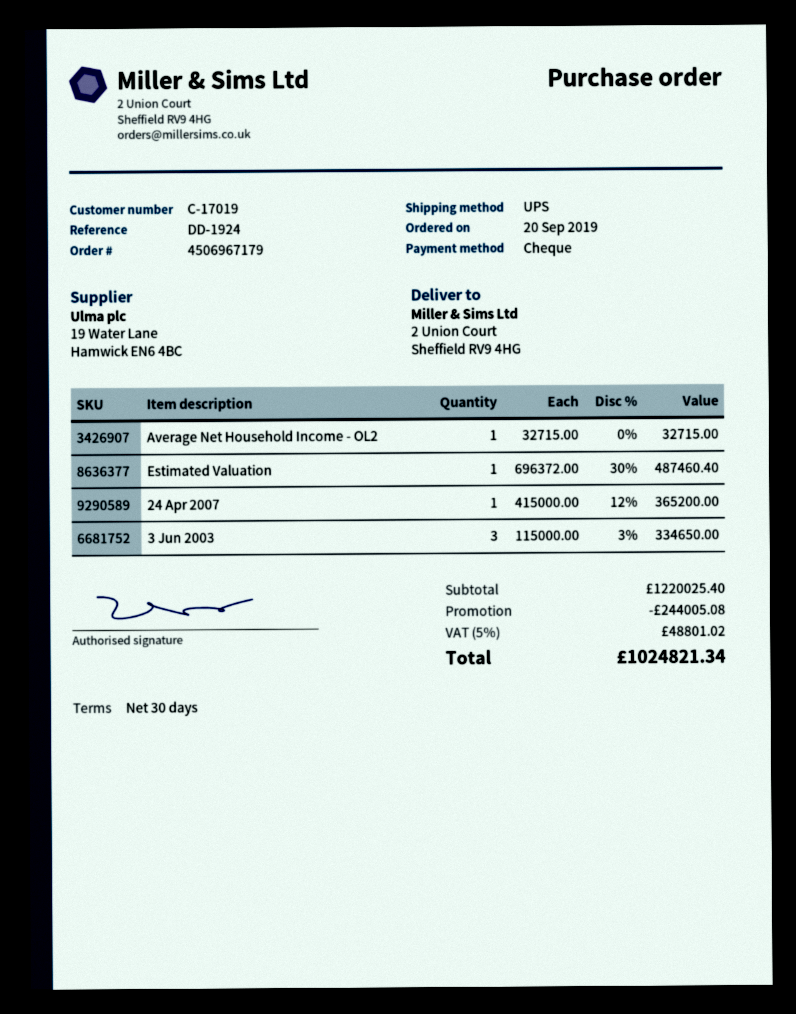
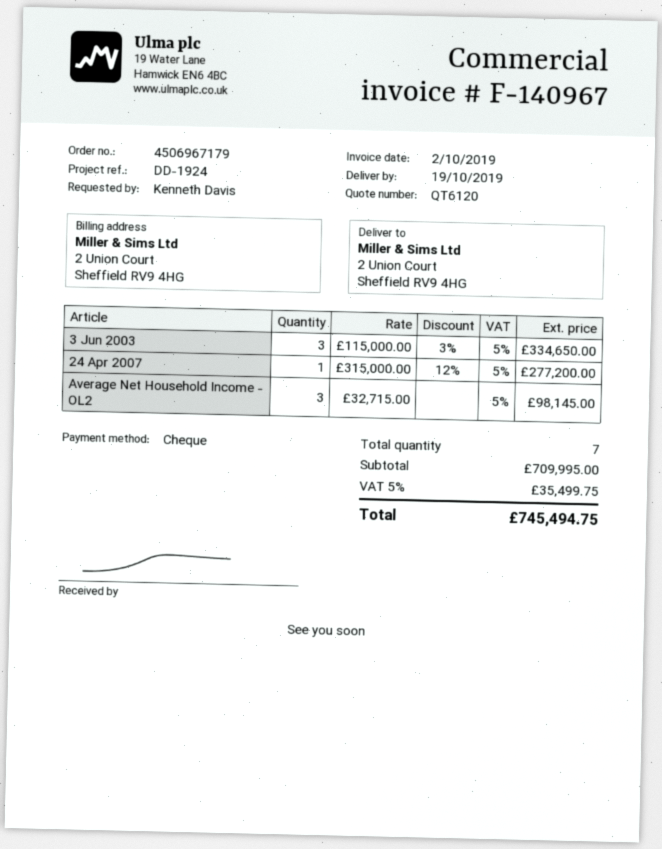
Average Net Household Income - OL2: 1 x 32715.00 = 32715.00 -> 3 x 32715.00 = 98145.00
Estimated Valuation: 1 x 696372.00 - 30% = 487460.40 -> none
24 Apr 2007: 1 x 415000.00 - 12% = 365200.00 -> 1 x 315000.00 - 12% = 277200.00
subtotal: 1220025.40 -> 709995.00
discount: 244005.08 -> none
tax: 5% = 48801.02 -> 5% = 35499.75
total: 1024821.34 -> 745494.75

